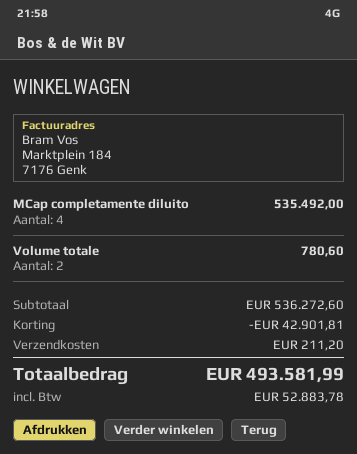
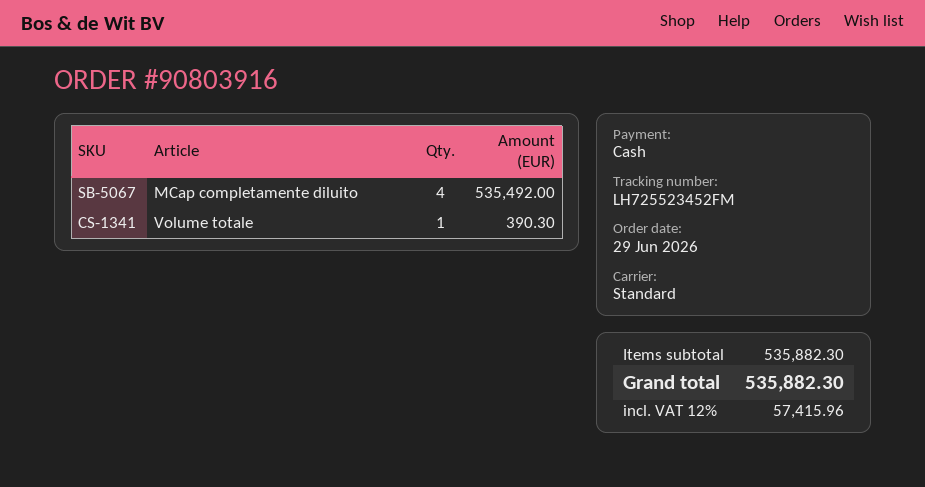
Volume totale: 2 for 780.60 -> 1 for 390.30
subtotal: 536272.60 -> 535882.30
discount: 42901.81 -> none
shipping: 211.20 -> none
tax: 52883.78 -> 57415.96
total: 493581.99 -> 535882.30

